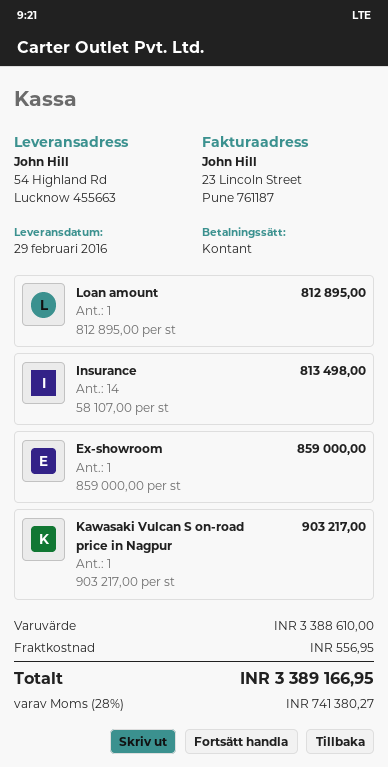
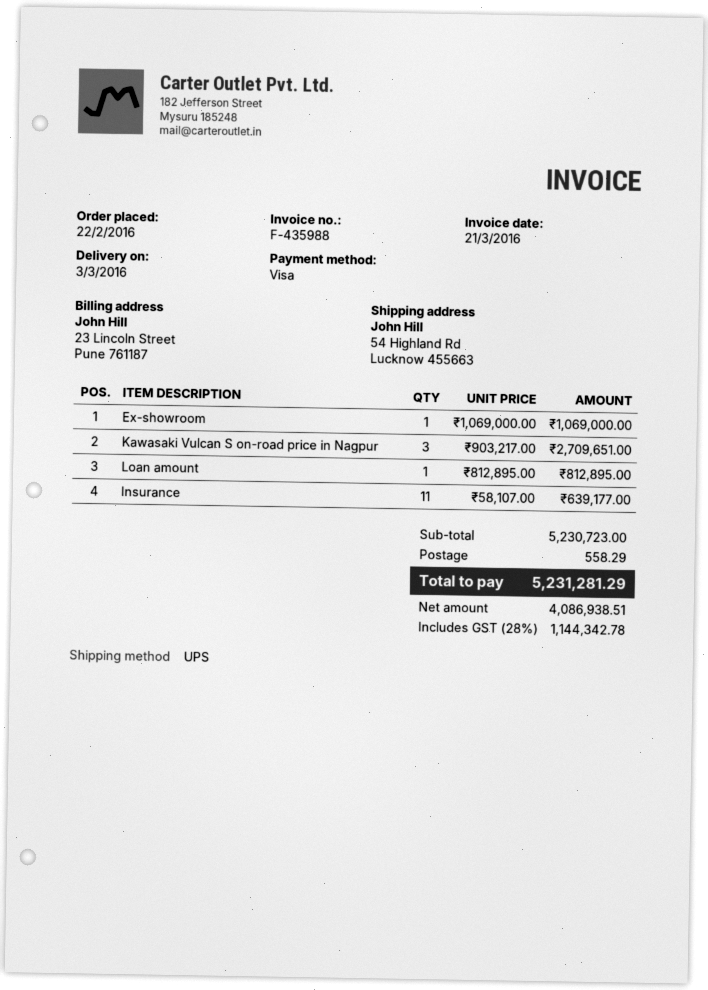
delivery date: 2016-02-29 -> 2016-03-03
payment method: cash -> Visa
Insurance: 14 x 58107.00 = 813498.00 -> 11 x 58107.00 = 639177.00
Ex-showroom: 1 x 859000.00 = 859000.00 -> 1 x 1069000.00 = 1069000.00
Kawasaki Vulcan S on-road price in Nagpur: 1 x 903217.00 = 903217.00 -> 3 x 903217.00 = 2709651.00
subtotal: 3388610.00 -> 5230723.00
shipping: 556.95 -> 558.29
tax: 28% = 741380.27 -> 28% = 1144342.78
total: 3389166.95 -> 5231281.29

